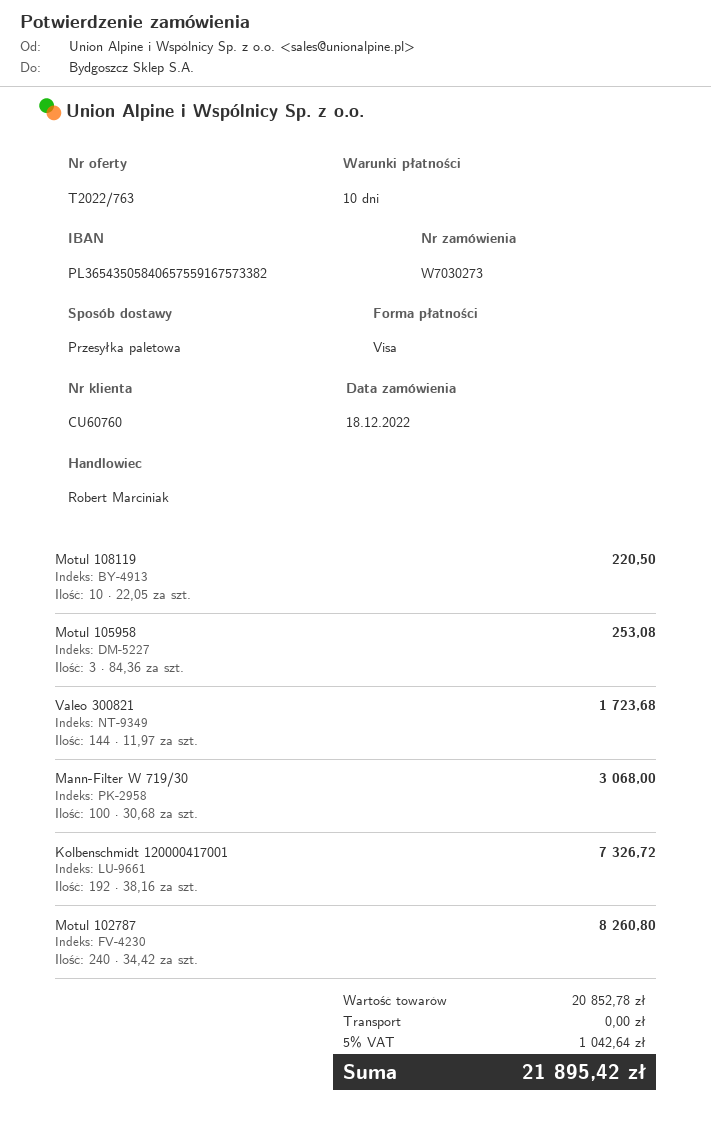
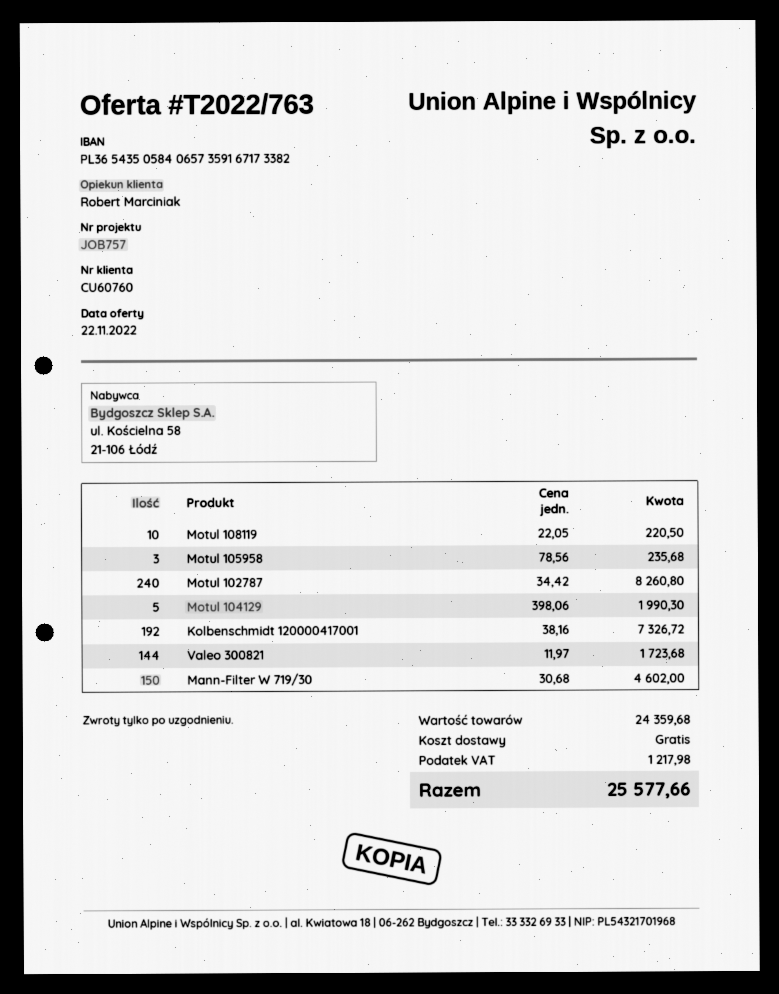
bank account: PL36543505840657559167573382 -> PL36543505840657359167173382
Motul 105958: 3 x 84.36 = 253.08 -> 3 x 78.56 = 235.68
Mann-Filter W 719/30: 100 x 30.68 = 3068.00 -> 150 x 30.68 = 4602.00
Motul 104129: none -> 5 x 398.06 = 1990.30
subtotal: 20852.78 -> 24359.68
tax: 1042.64 -> 1217.98
total: 21895.42 -> 25577.66

